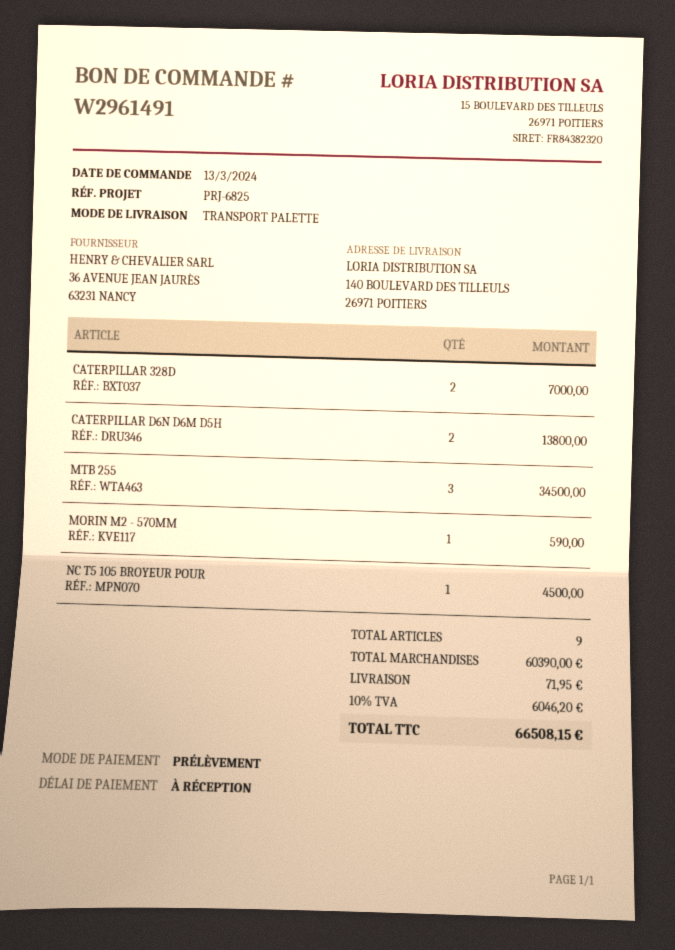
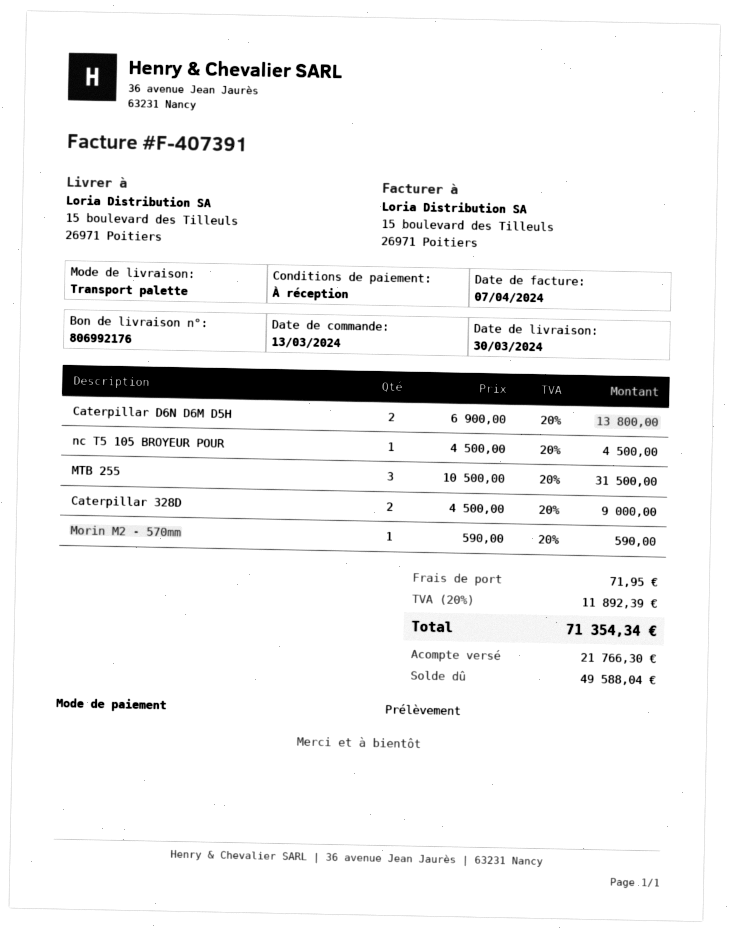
ship to: 140 BOULEVARD DES TILLEULS, 26971 POITIERS -> 15 boulevard des Tilleuls, 26971 Poitiers
CATERPILLAR 328D: 2 for 7000.00 -> 2 for 9000.00
MTB 255: 3 for 34500.00 -> 3 for 31500.00
tax: 10% = 6046.20 -> 20% = 11892.39
total: 66508.15 -> 71354.34

